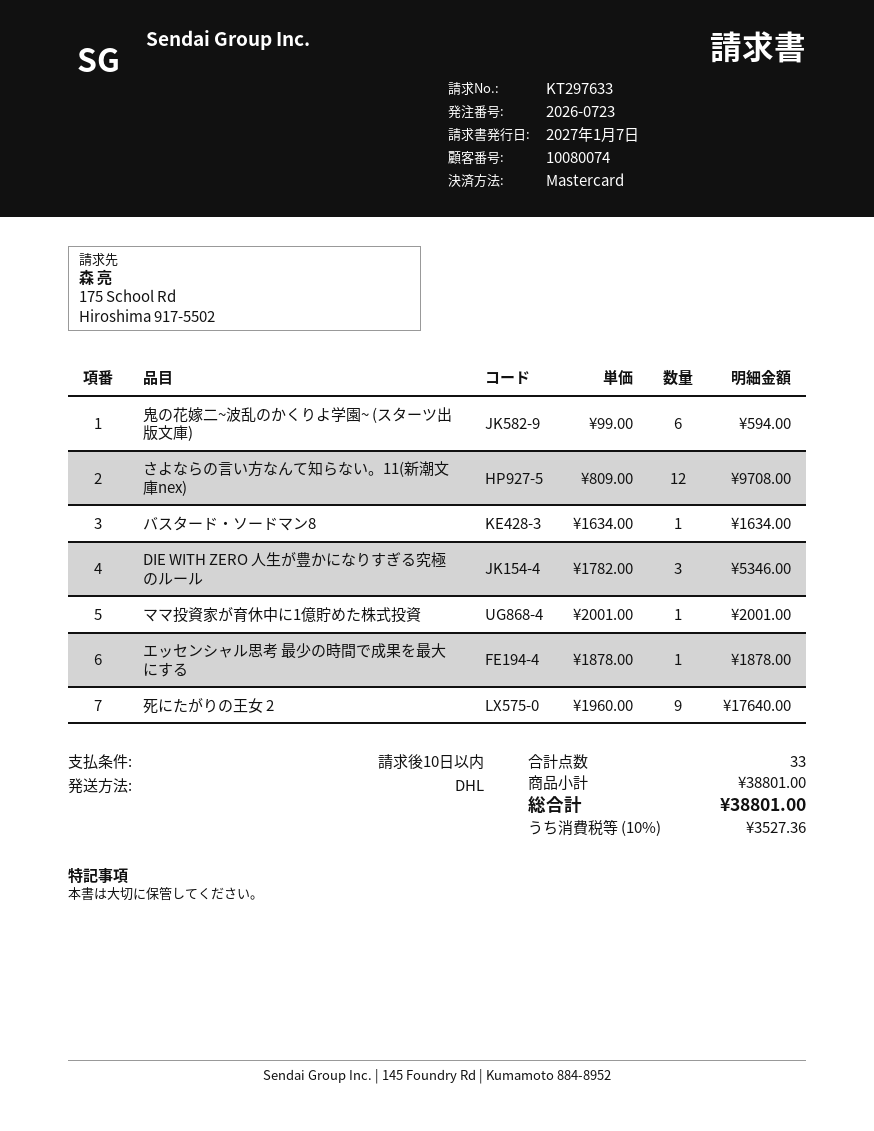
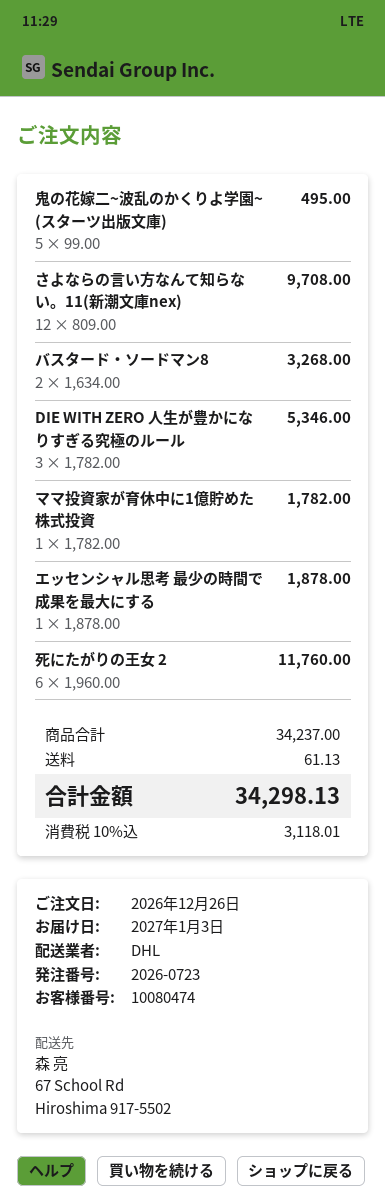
customer number: 10080074 -> 10080474
鬼の花嫁二~波乱のかくりよ学園~ (スターツ出版文庫): 6 x 99.00 = 594.00 -> 5 x 99.00 = 495.00
バスタード・ソードマン8: 1 x 1634.00 = 1634.00 -> 2 x 1634.00 = 3268.00
ママ投資家が育休中に1億貯めた株式投資: 1 x 2001.00 = 2001.00 -> 1 x 1782.00 = 1782.00
死にたがりの王女 2: 9 x 1960.00 = 17640.00 -> 6 x 1960.00 = 11760.00
subtotal: 38801.00 -> 34237.00
shipping: none -> 61.13
tax: 10% = 3527.36 -> 10% = 3118.01
total: 38801.00 -> 34298.13

